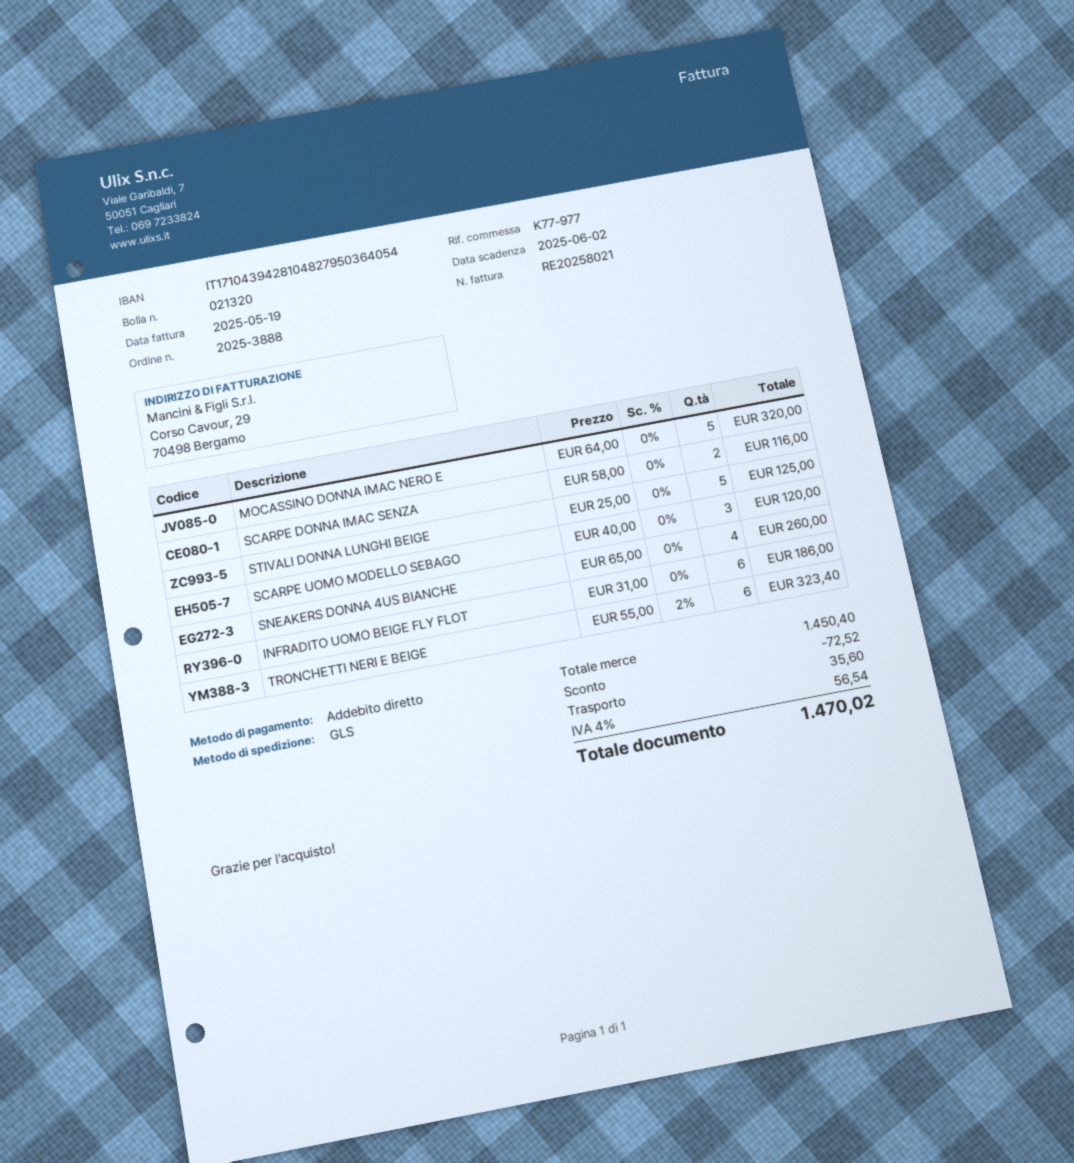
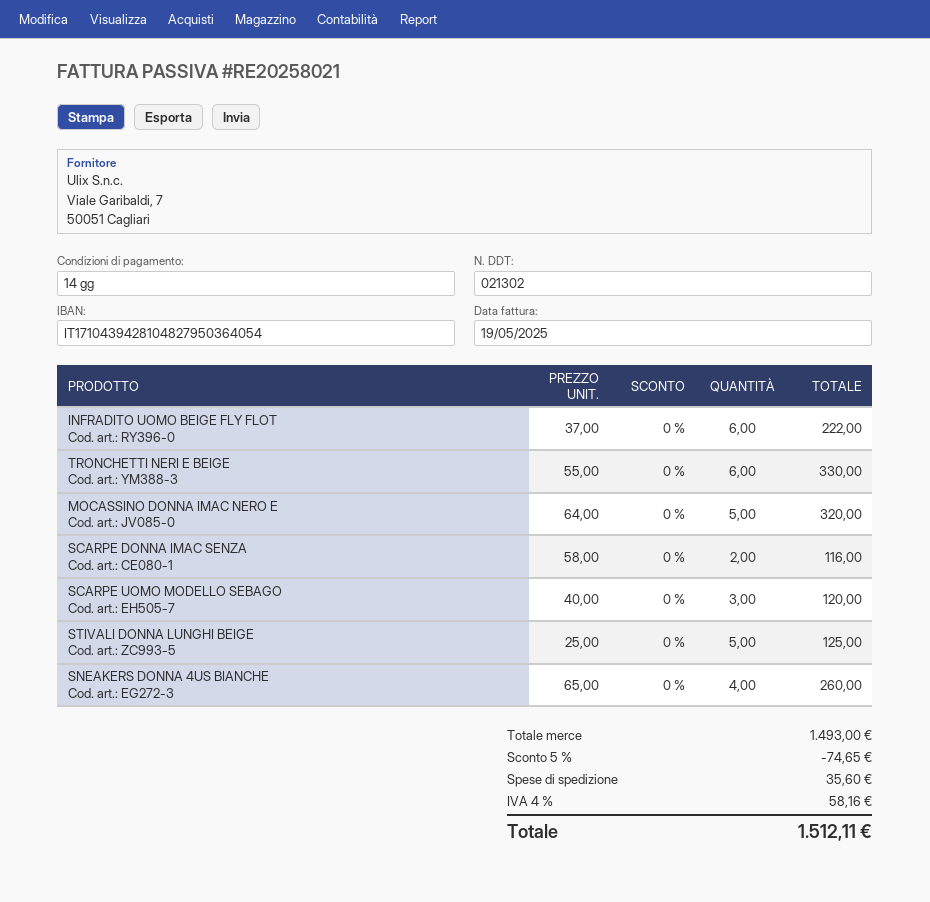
delivery note number: 021320 -> 021302
INFRADITO UOMO BEIGE FLY FLOT: 6 x 31.00 = 186.00 -> 6 x 37.00 = 222.00
TRONCHETTI NERI E BEIGE: 6 x 55.00 - 2% = 323.40 -> 6 x 55.00 = 330.00
subtotal: 1450.40 -> 1493.00
discount: 72.52 -> 74.65
tax: 4% = 56.54 -> 4% = 58.16
total: 1470.02 -> 1512.11

